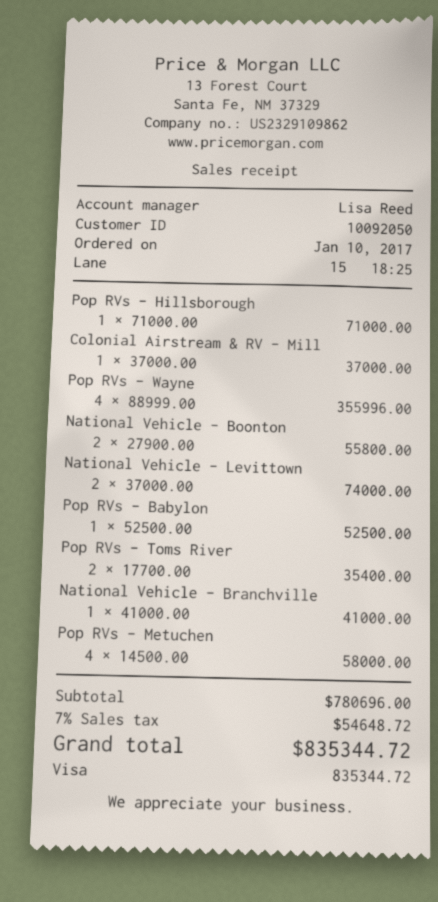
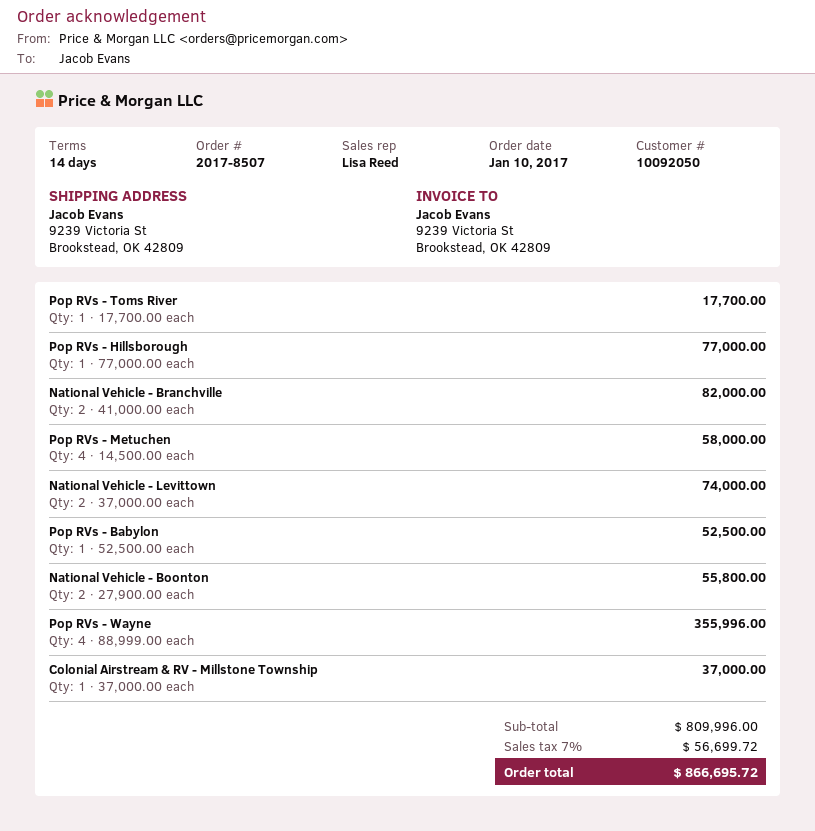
Pop RVs - Hillsborough: 1 x 71000.00 = 71000.00 -> 1 x 77000.00 = 77000.00
Pop RVs - Toms River: 2 x 17700.00 = 35400.00 -> 1 x 17700.00 = 17700.00
National Vehicle - Branchville: 1 x 41000.00 = 41000.00 -> 2 x 41000.00 = 82000.00
subtotal: 780696.00 -> 809996.00
tax: 7% = 54648.72 -> 7% = 56699.72
total: 835344.72 -> 866695.72

